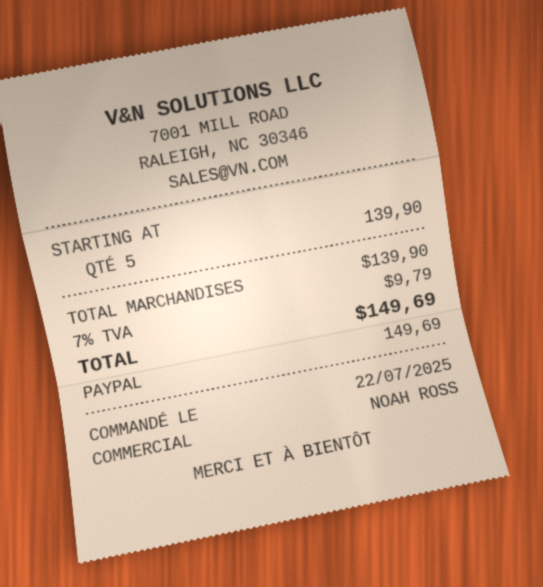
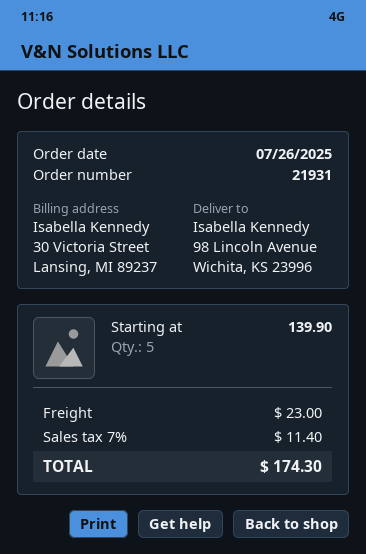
order date: 2025-07-22 -> 2025-07-26
shipping: none -> 23.00
tax: 7% = 9.79 -> 7% = 11.40
total: 149.69 -> 174.30

